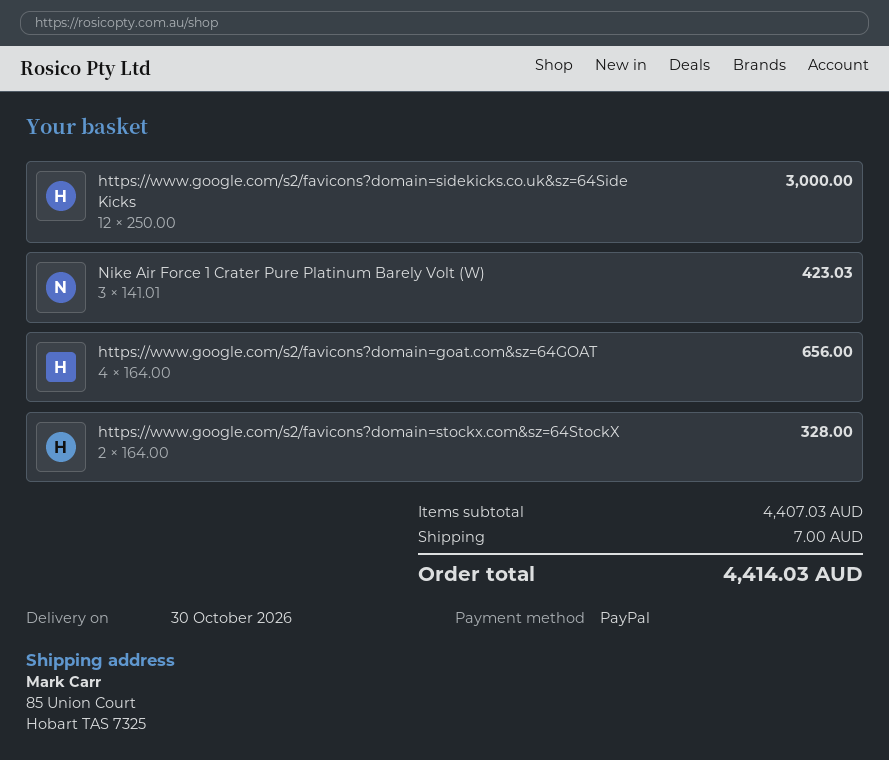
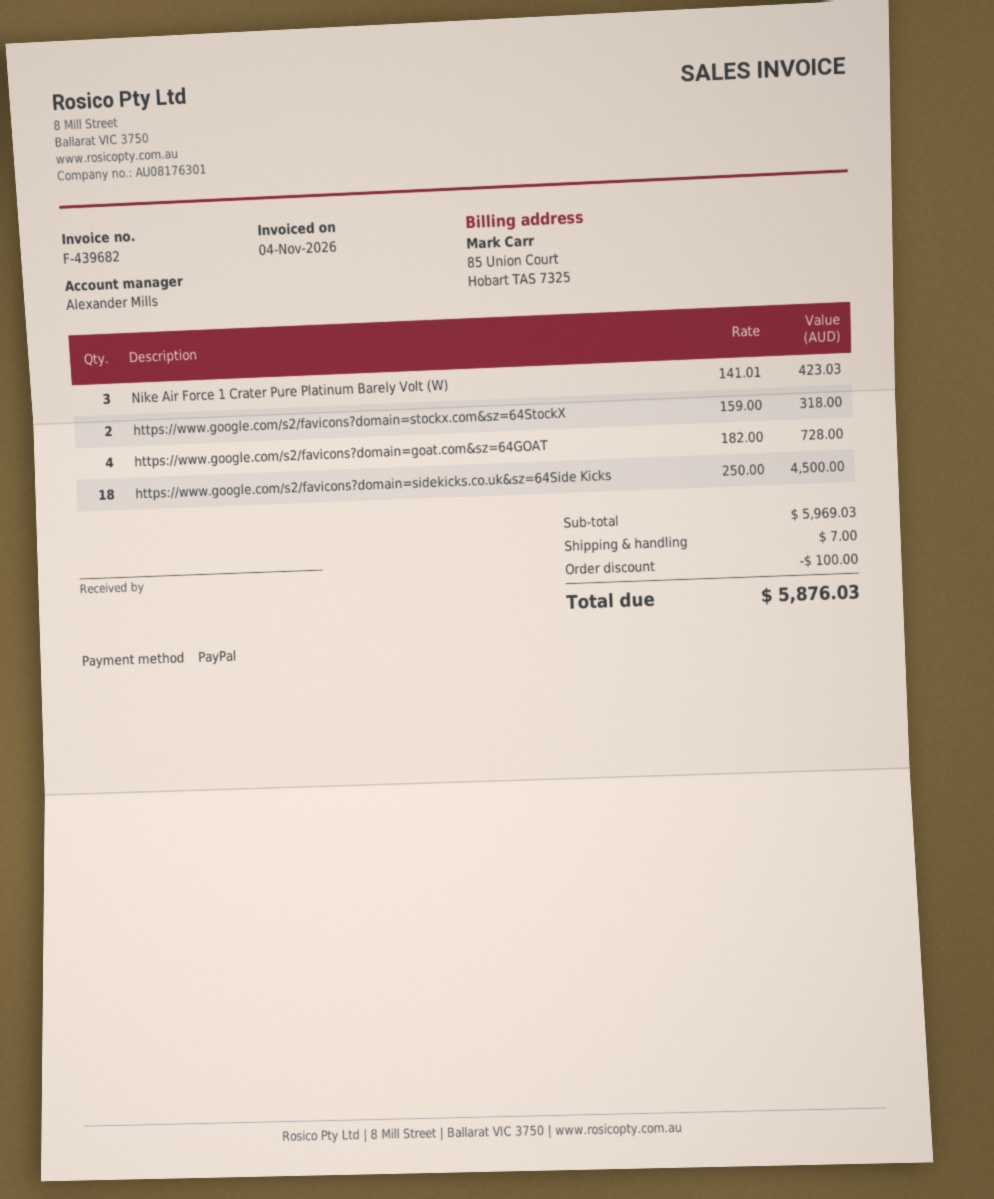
https://www.google.com/s2/favicons?domain=sidekicks.co.uk&sz=64Side Kicks: 12 x 250.00 = 3000.00 -> 18 x 250.00 = 4500.00
https://www.google.com/s2/favicons?domain=goat.com&sz=64GOAT: 4 x 164.00 = 656.00 -> 4 x 182.00 = 728.00
https://www.google.com/s2/favicons?domain=stockx.com&sz=64StockX: 2 x 164.00 = 328.00 -> 2 x 159.00 = 318.00
subtotal: 4407.03 -> 5969.03
discount: none -> 100.00
total: 4414.03 -> 5876.03

